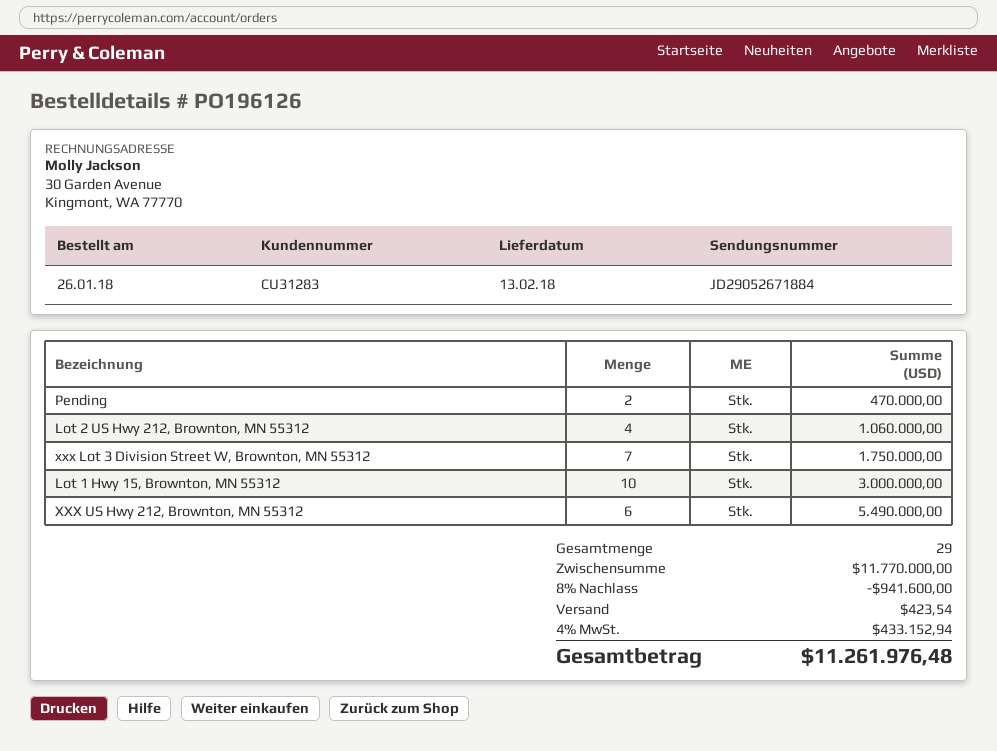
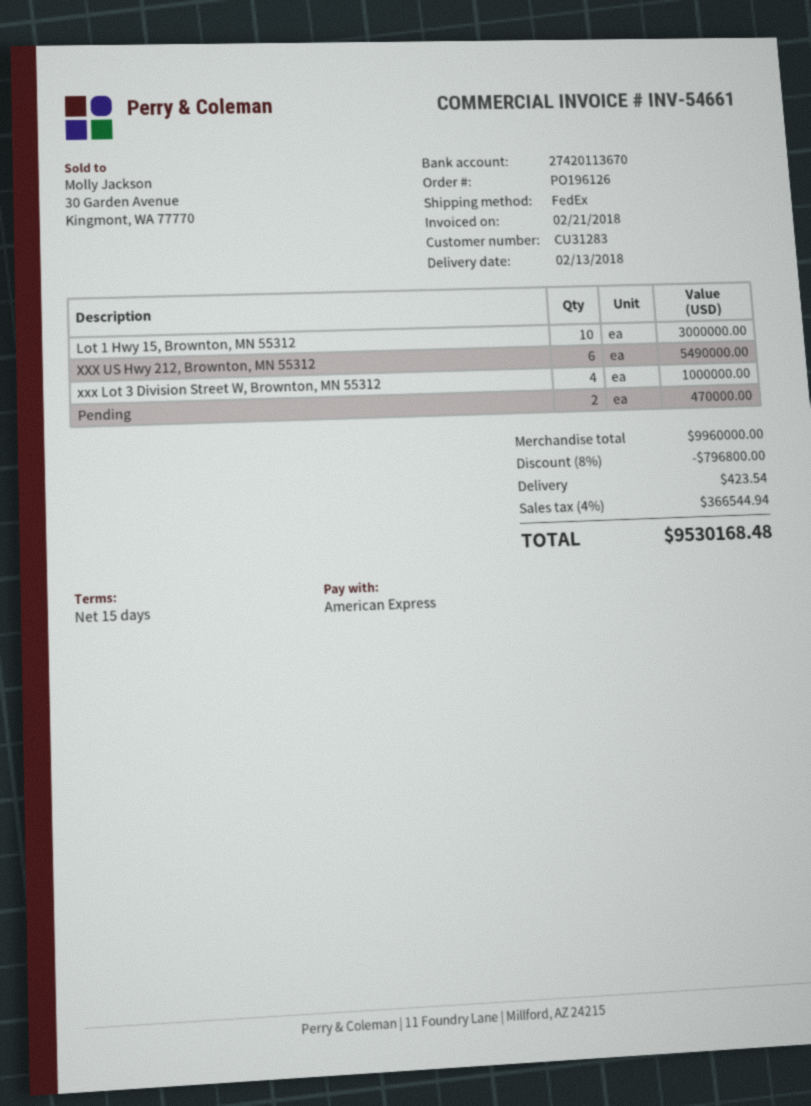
Lot 2 US Hwy 212, Brownton, MN 55312: 4 for 1060000.00 -> none
xxx Lot 3 Division Street W, Brownton, MN 55312: 7 for 1750000.00 -> 4 for 1000000.00
subtotal: 11770000.00 -> 9960000.00
discount: 8% = 941600.00 -> 8% = 796800.00
tax: 4% = 433152.94 -> 4% = 366544.94
total: 11261976.48 -> 9530168.48

